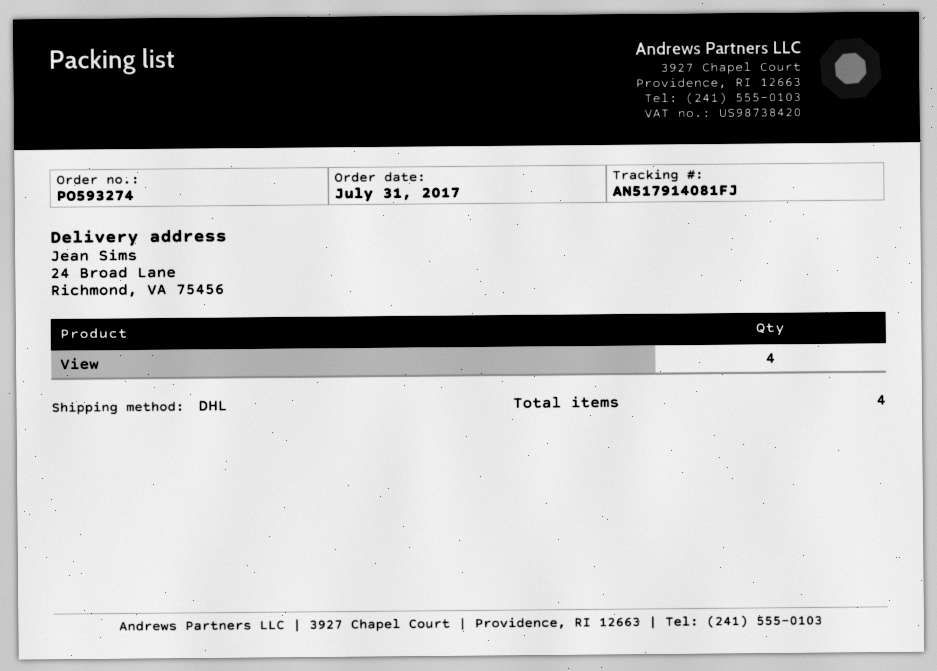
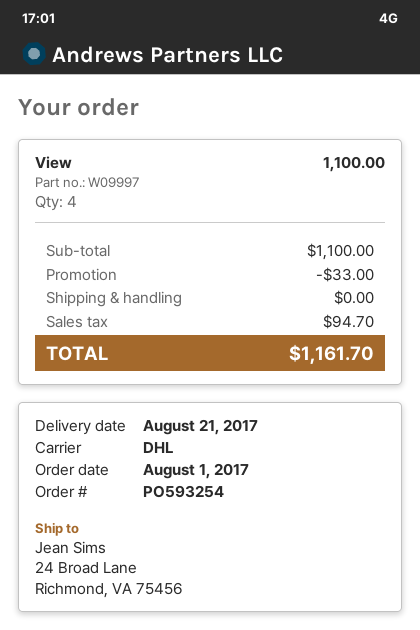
order number: PO593274 -> PO593254
order date: 2017-07-31 -> 2017-08-01

